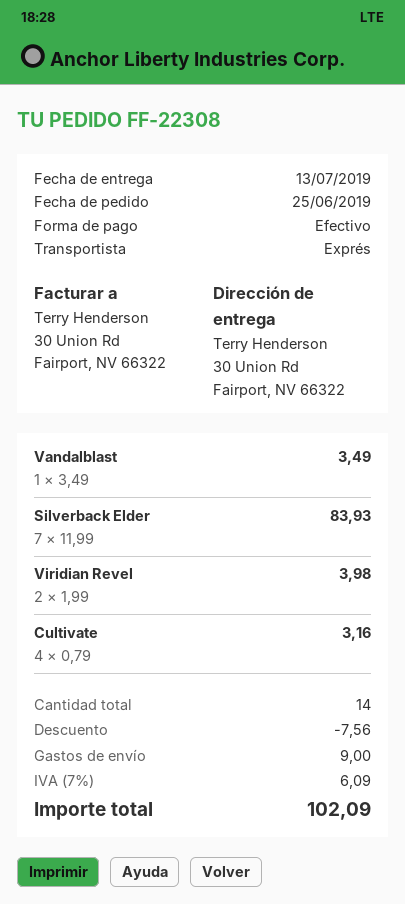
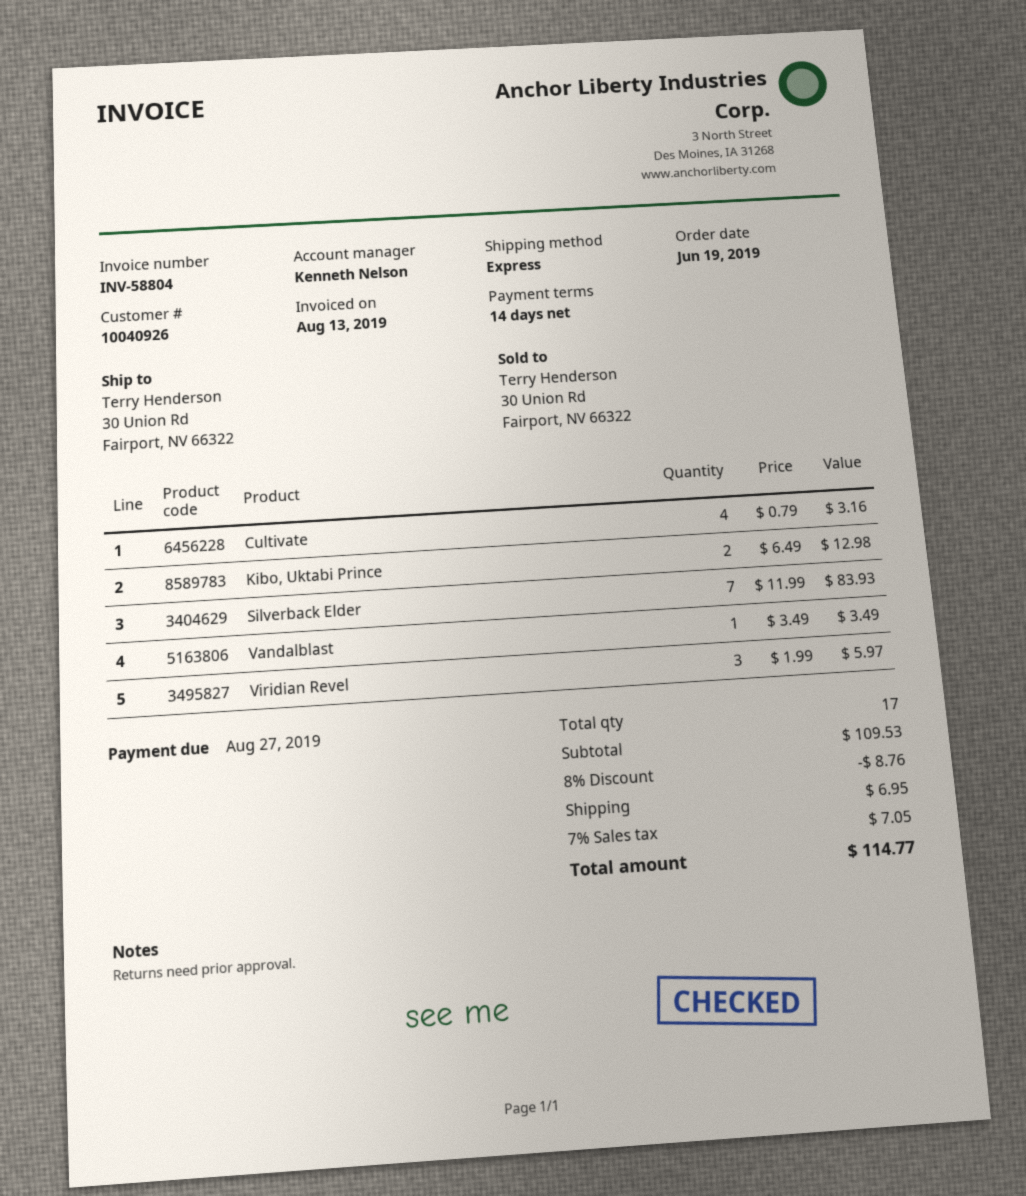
order date: 2019-06-25 -> 2019-06-19
Viridian Revel: 2 x 1.99 = 3.98 -> 3 x 1.99 = 5.97
Kibo, Uktabi Prince: none -> 2 x 6.49 = 12.98
total quantity: 14 -> 17
discount: 7.56 -> 8.76
shipping: 9.00 -> 6.95
tax: 7% = 6.09 -> 7% = 7.05
total: 102.09 -> 114.77

